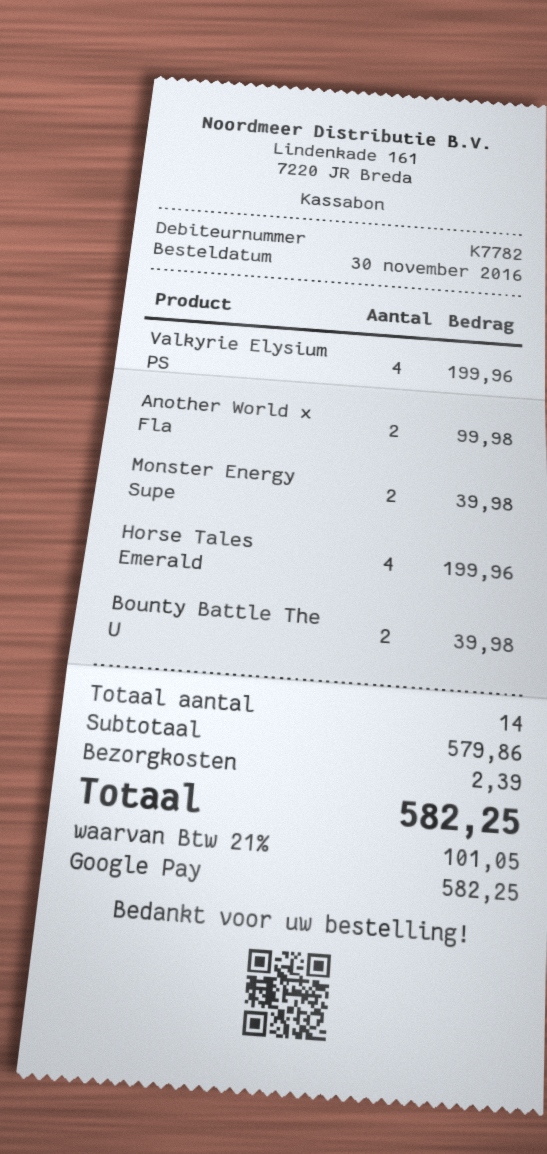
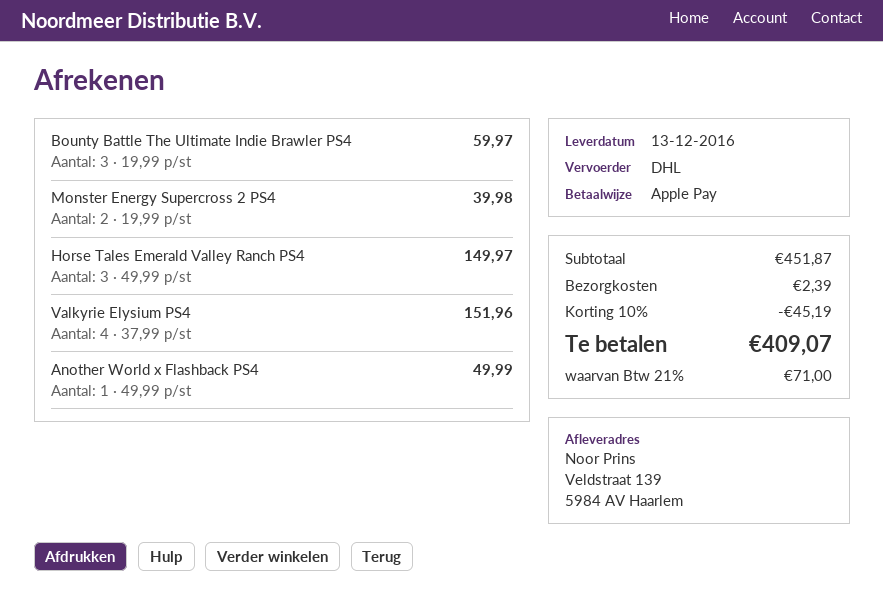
payment method: Google Pay -> Apple Pay
Valkyrie Elysium PS: 4 for 199.96 -> 4 for 151.96
Another World x Fla: 2 for 99.98 -> 1 for 49.99
Horse Tales Emerald: 4 for 199.96 -> 3 for 149.97
Bounty Battle The U: 2 for 39.98 -> 3 for 59.97
subtotal: 579.86 -> 451.87
discount: none -> 10% = 45.19
tax: 21% = 101.05 -> 21% = 71.00
total: 582.25 -> 409.07

